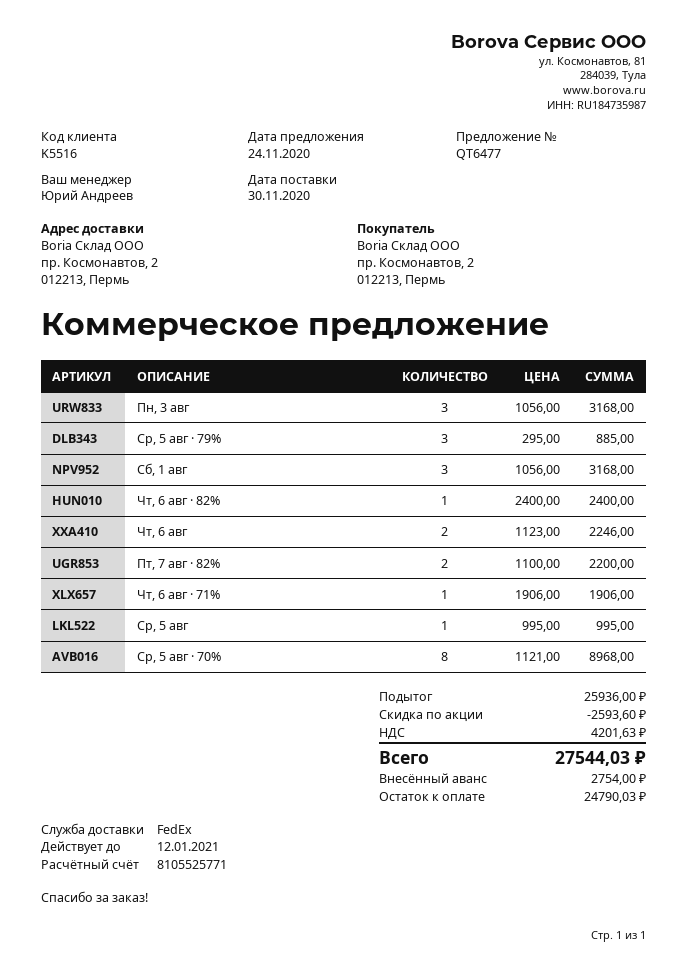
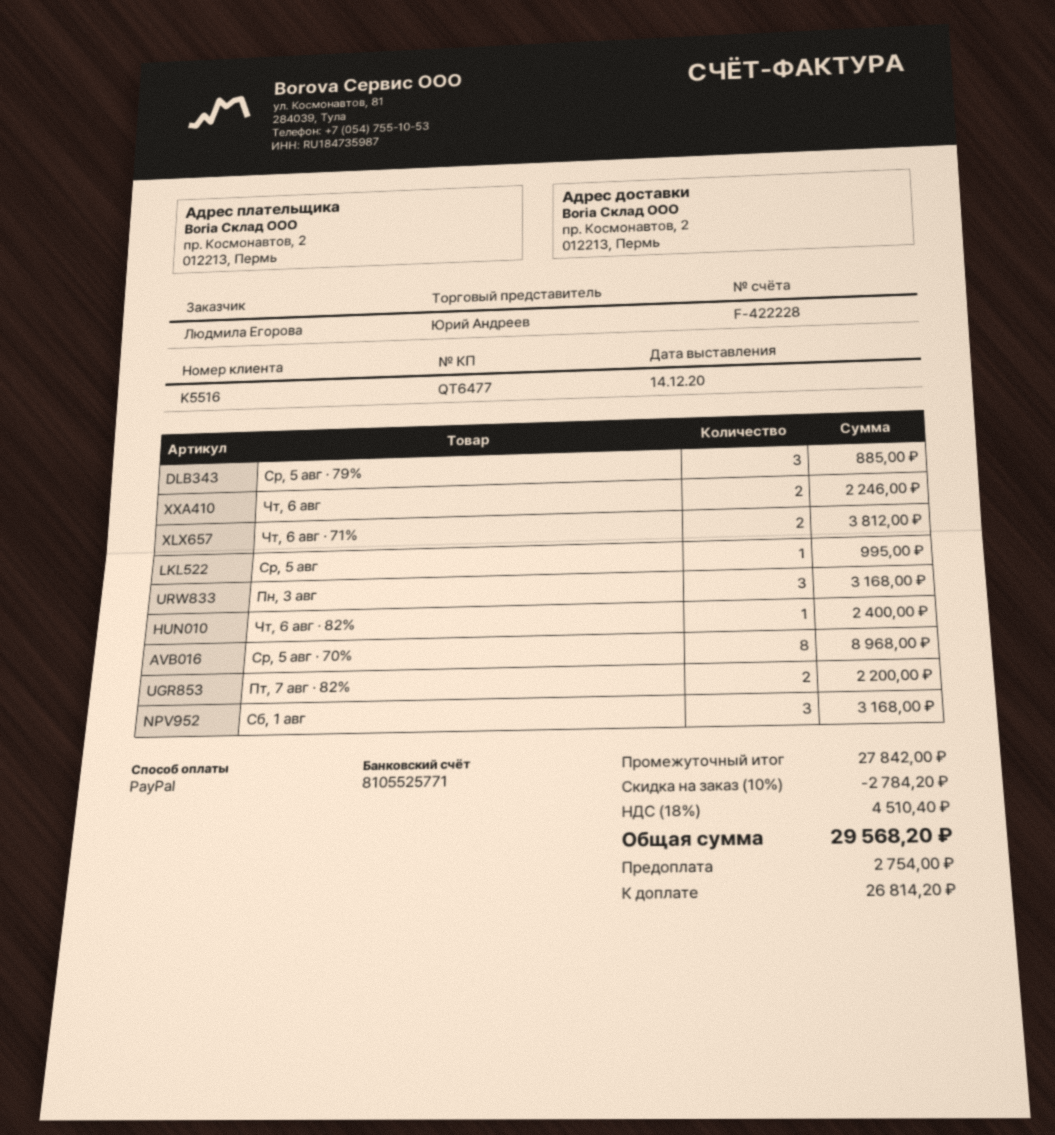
Чт, 6 авг · 71%: 1 for 1906.00 -> 2 for 3812.00
subtotal: 25936.00 -> 27842.00
discount: 2593.60 -> 2784.20
tax: 4201.63 -> 4510.40
total: 27544.03 -> 29568.20
balance: 24790.03 -> 26814.20

